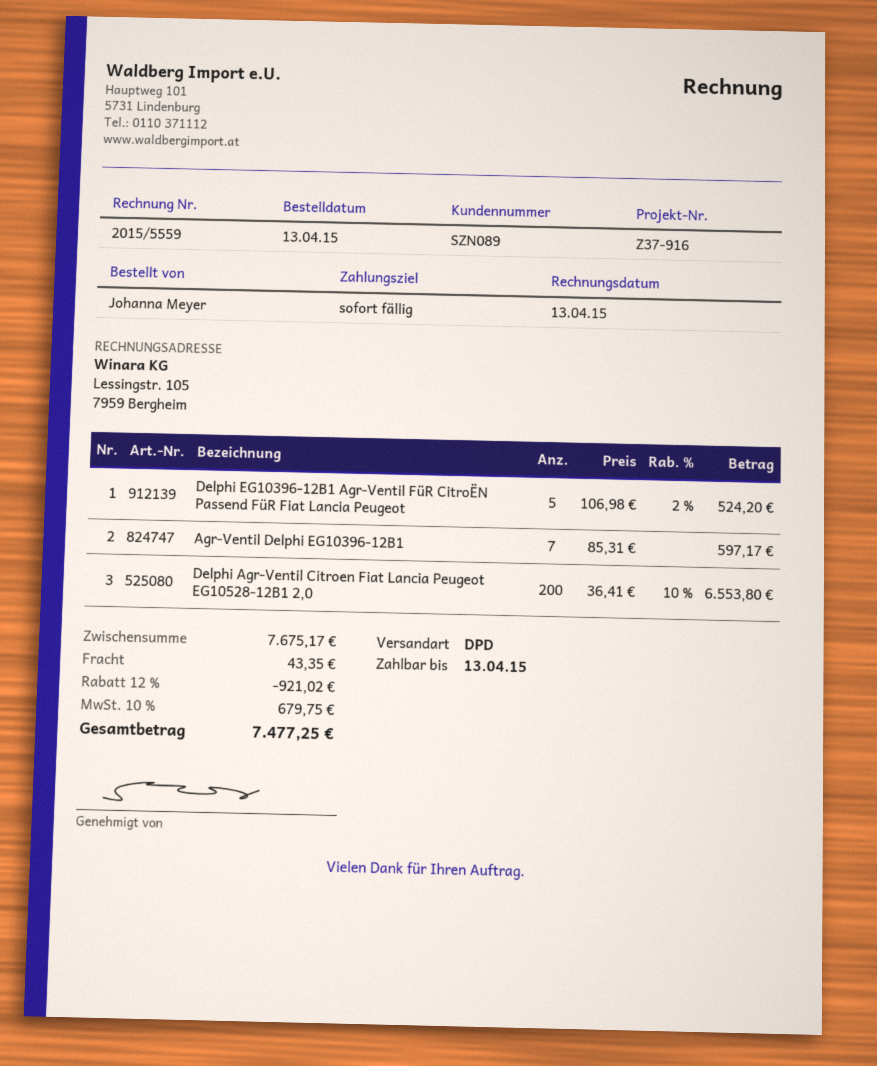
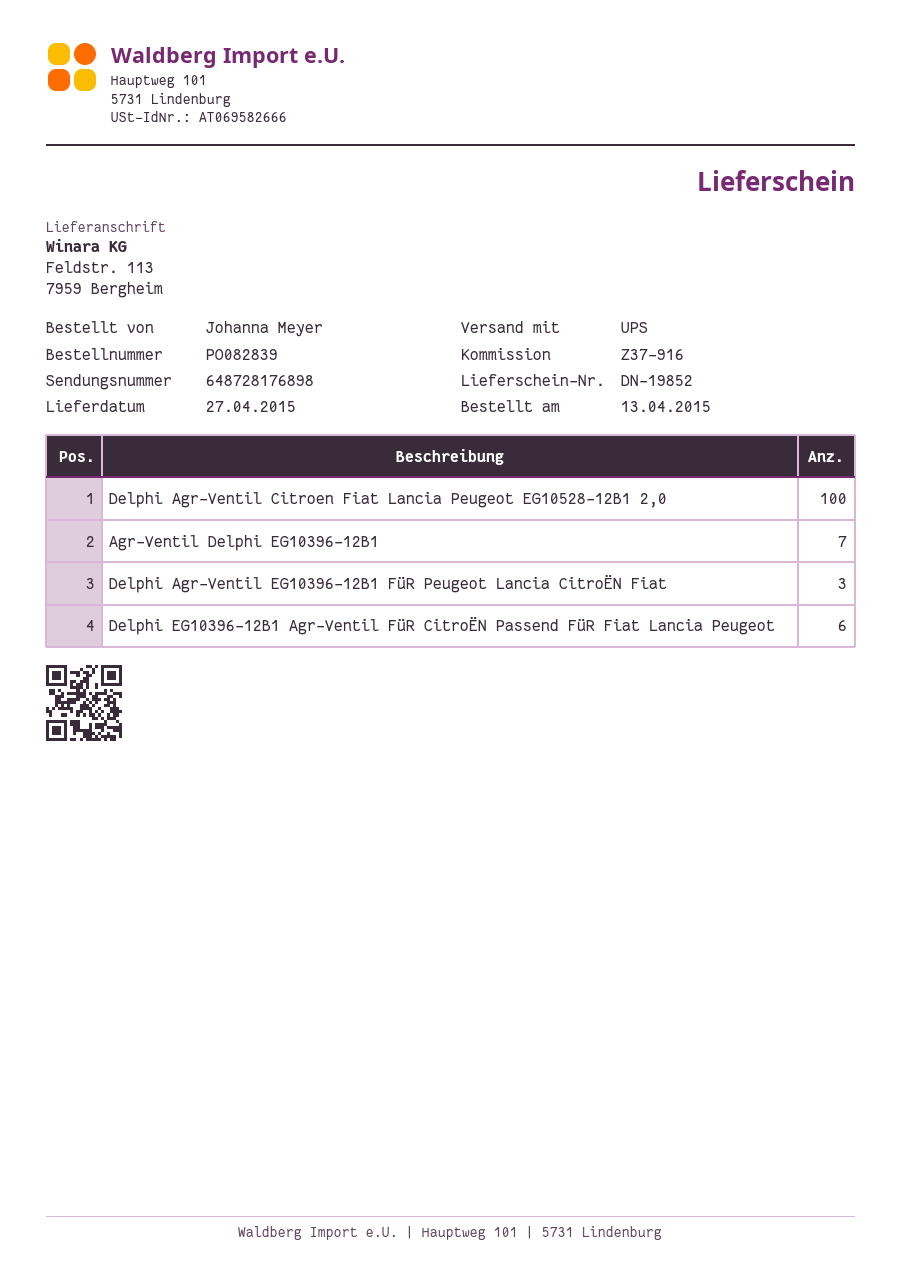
shipping method: DPD -> UPS
Delphi EG10396-12B1 Agr-Ventil FüR CitroËN Passend FüR Fiat Lancia Peugeot: 5 -> 6
Delphi Agr-Ventil Citroen Fiat Lancia Peugeot EG10528-12B1 2,0: 200 -> 100
Delphi Agr-Ventil EG10396-12B1 FüR Peugeot Lancia CitroËN Fiat: none -> 3

